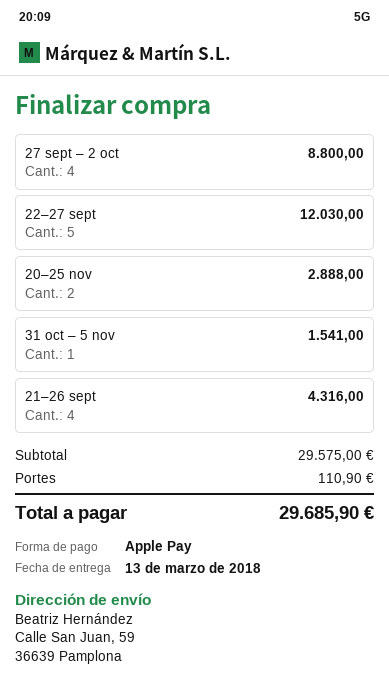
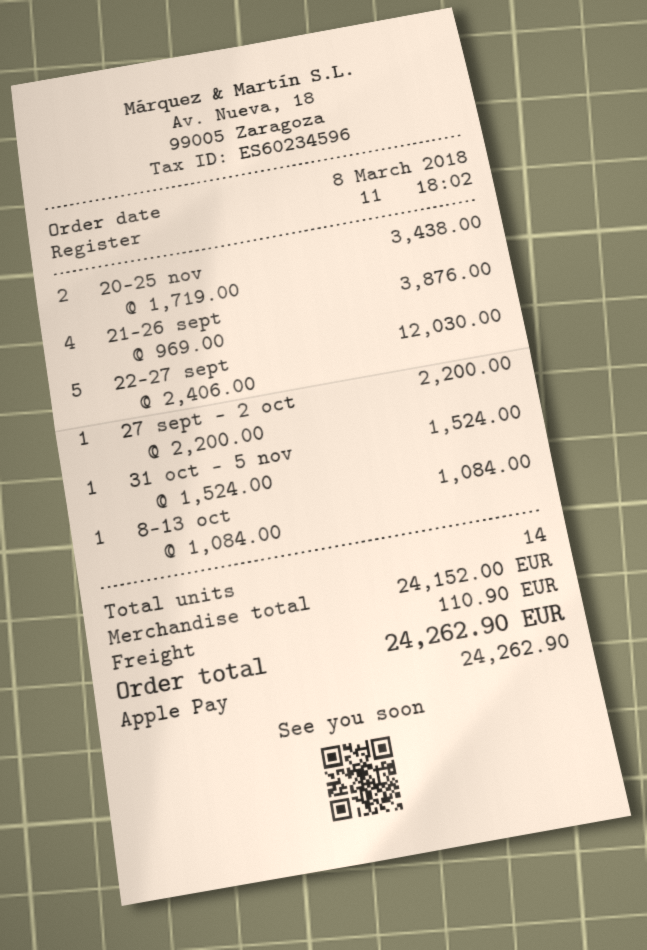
27 sept – 2 oct: 4 for 8800.00 -> 1 for 2200.00
20–25 nov: 2 for 2888.00 -> 2 for 3438.00
31 oct – 5 nov: 1 for 1541.00 -> 1 for 1524.00
21–26 sept: 4 for 4316.00 -> 4 for 3876.00
8–13 oct: none -> 1 for 1084.00
subtotal: 29575.00 -> 24152.00
total: 29685.90 -> 24262.90

